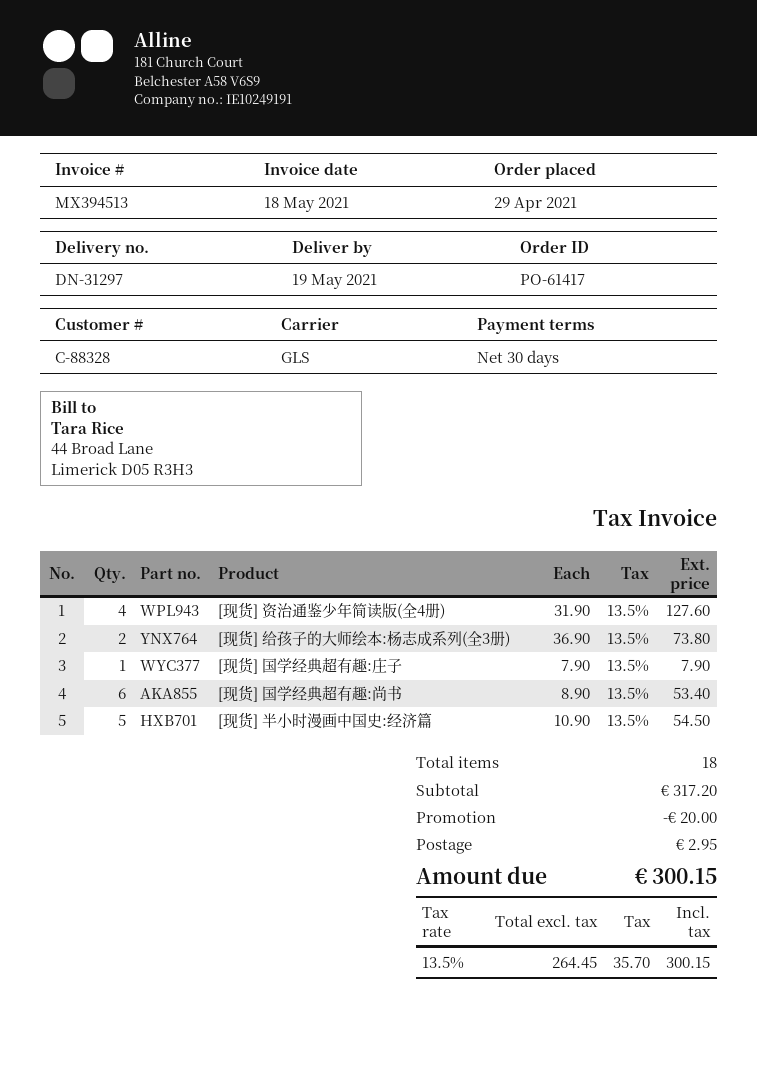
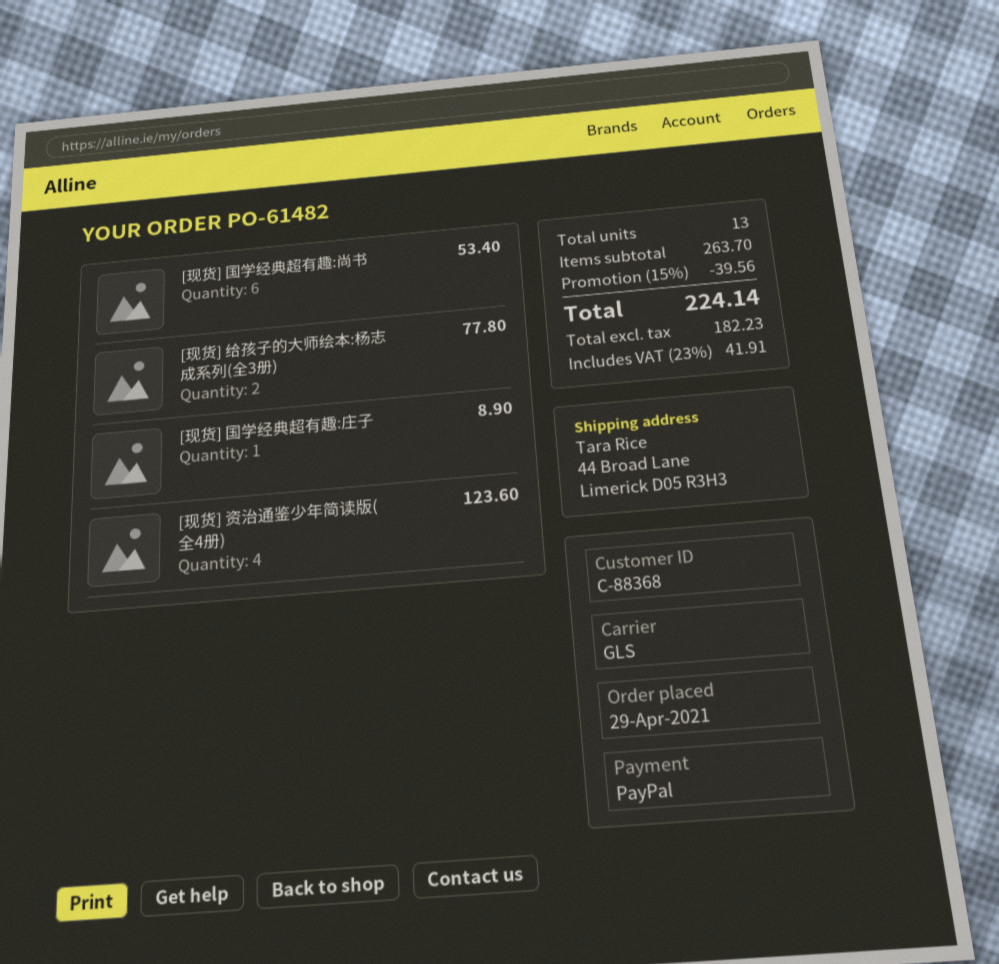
order number: PO-61417 -> PO-61482
customer number: C-88328 -> C-88368
[现货] 资治通鉴少年简读版(全4册): 4 for 127.60 -> 4 for 123.60
[现货] 给孩子的大师绘本:杨志成系列(全3册): 2 for 73.80 -> 2 for 77.80
[现货] 国学经典超有趣:庄子: 1 for 7.90 -> 1 for 8.90
[现货] 半小时漫画中国史:经济篇: 5 for 54.50 -> none
total quantity: 18 -> 13
subtotal: 317.20 -> 263.70
discount: 20.00 -> 39.56
shipping: 2.95 -> none
net: 264.45 -> 182.23
tax: 13.5% = 35.70 -> 23% = 41.91
total: 300.15 -> 224.14

